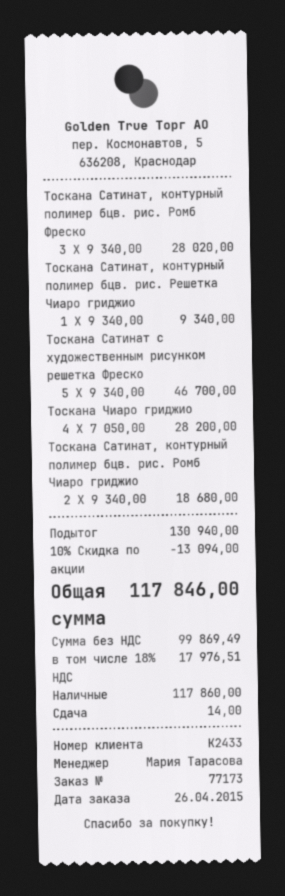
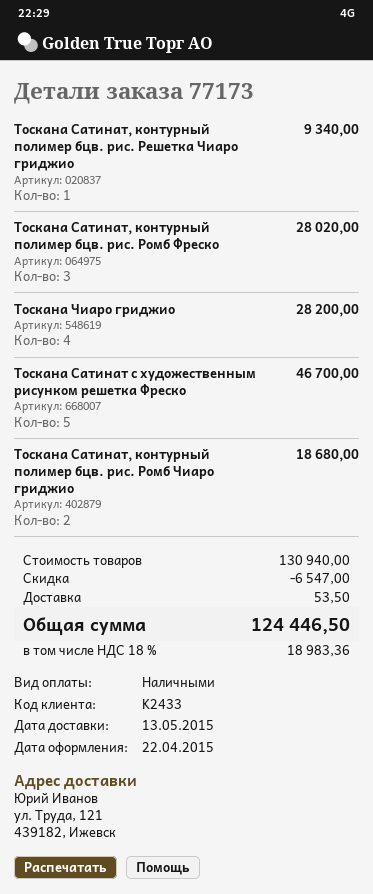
order date: 2015-04-26 -> 2015-04-22
discount: 13094.00 -> 6547.00
shipping: none -> 53.50
tax: 18% = 17976.51 -> 18% = 18983.36
total: 117846.00 -> 124446.50

